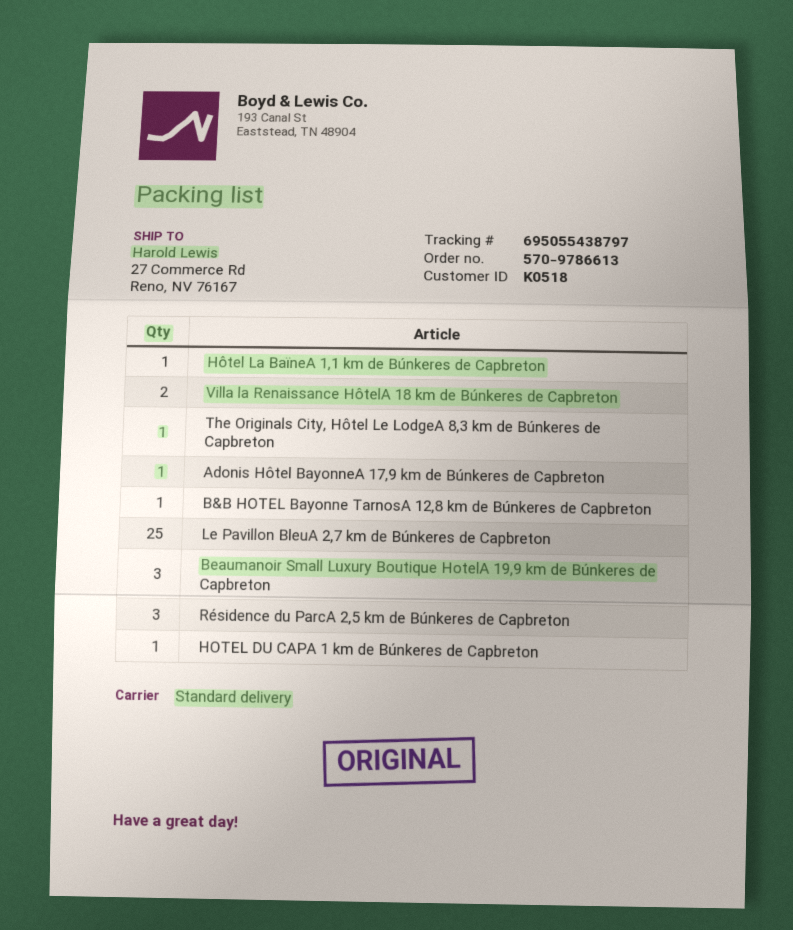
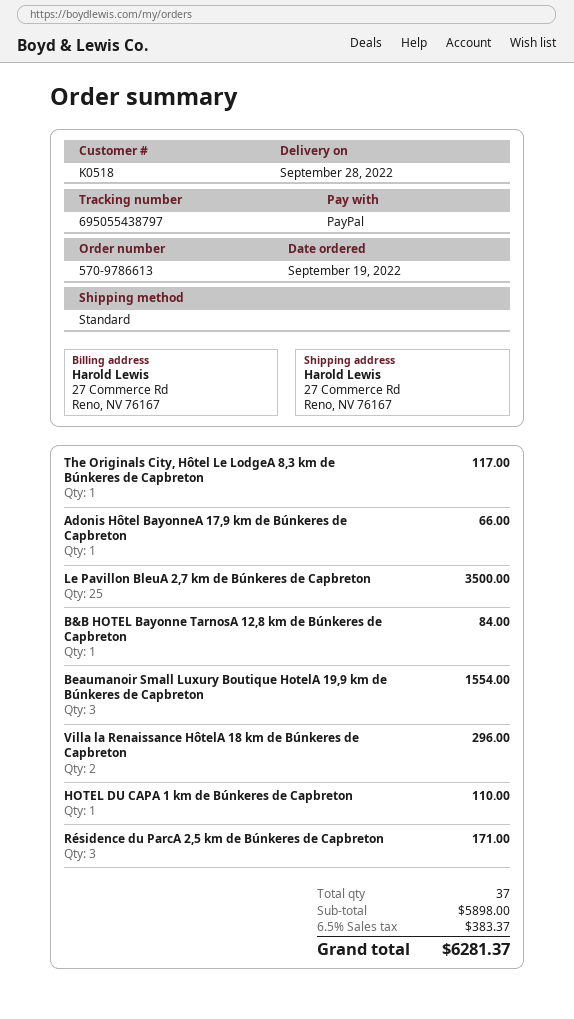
Hôtel La BaïneA 1,1 km de Búnkeres de Capbreton: 1 -> none

